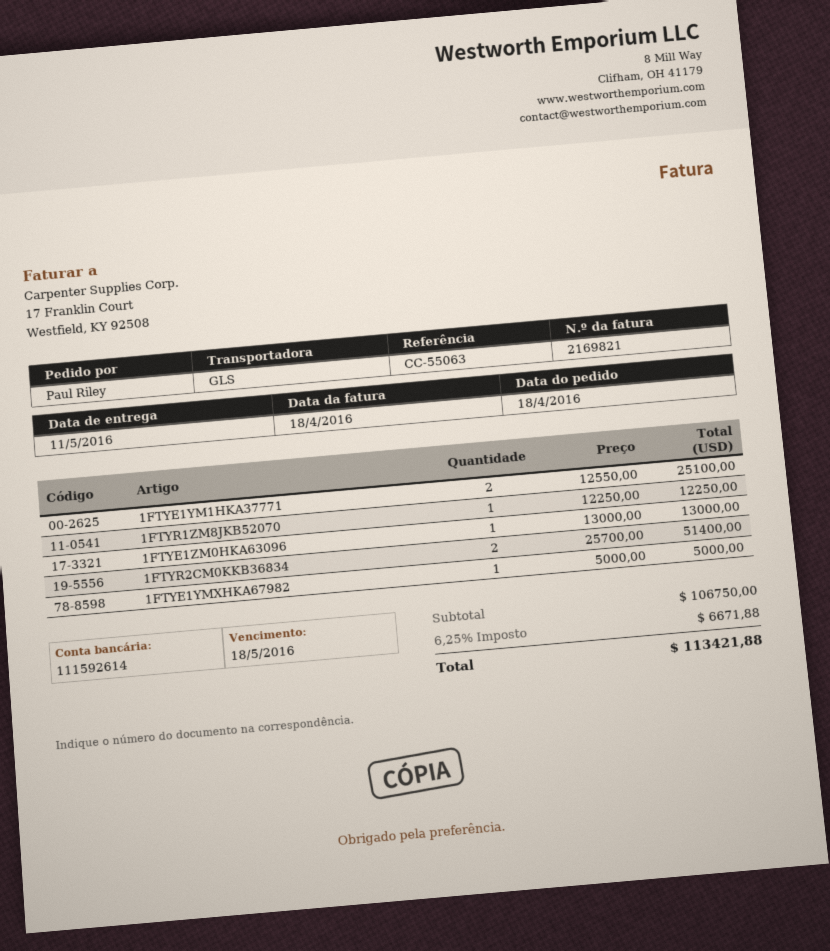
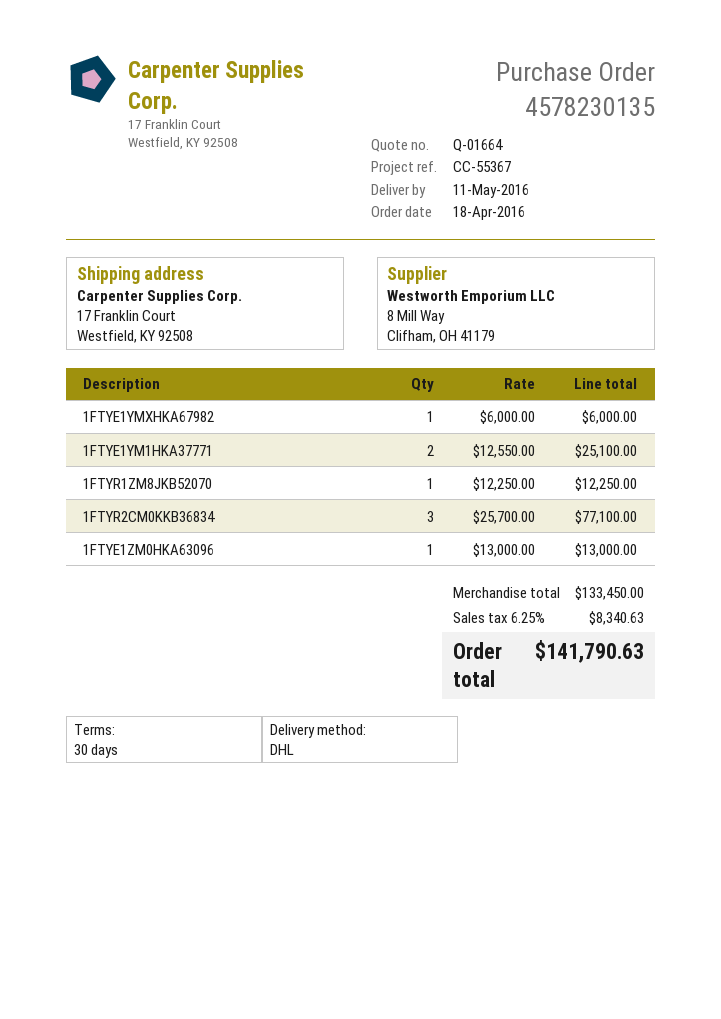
reference: CC-55063 -> CC-55367
shipping method: GLS -> DHL
1FTYR2CM0KKB36834: 2 x 25700.00 = 51400.00 -> 3 x 25700.00 = 77100.00
1FTYE1YMXHKA67982: 1 x 5000.00 = 5000.00 -> 1 x 6000.00 = 6000.00
subtotal: 106750.00 -> 133450.00
tax: 6.25% = 6671.88 -> 6.25% = 8340.63
total: 113421.88 -> 141790.63

